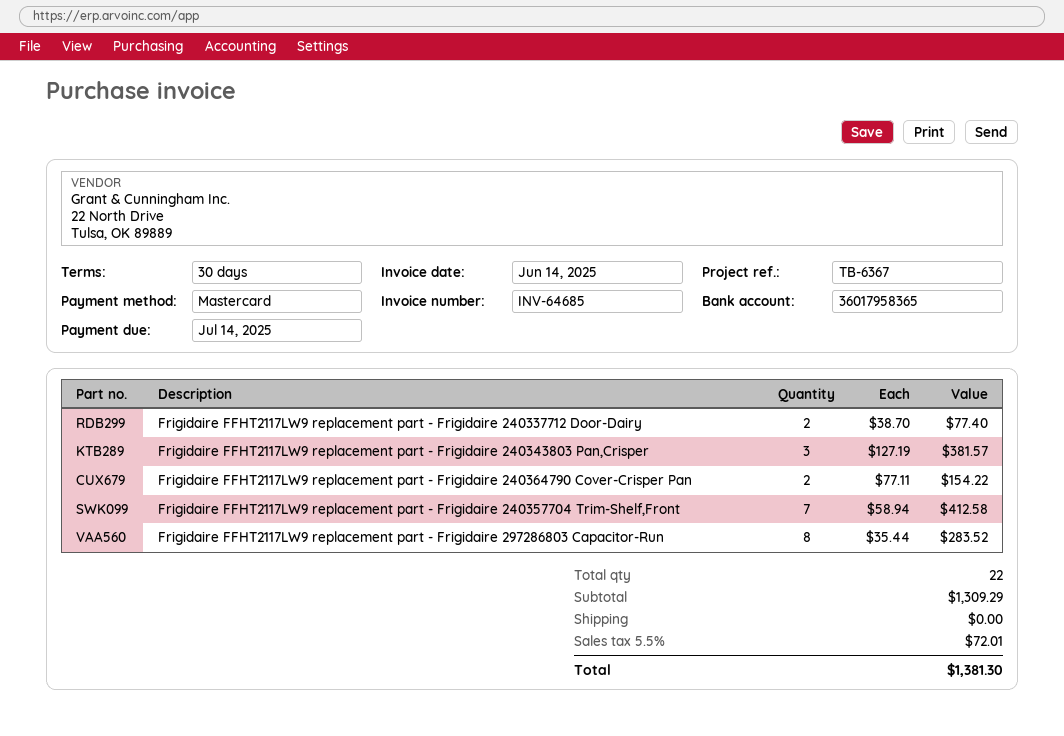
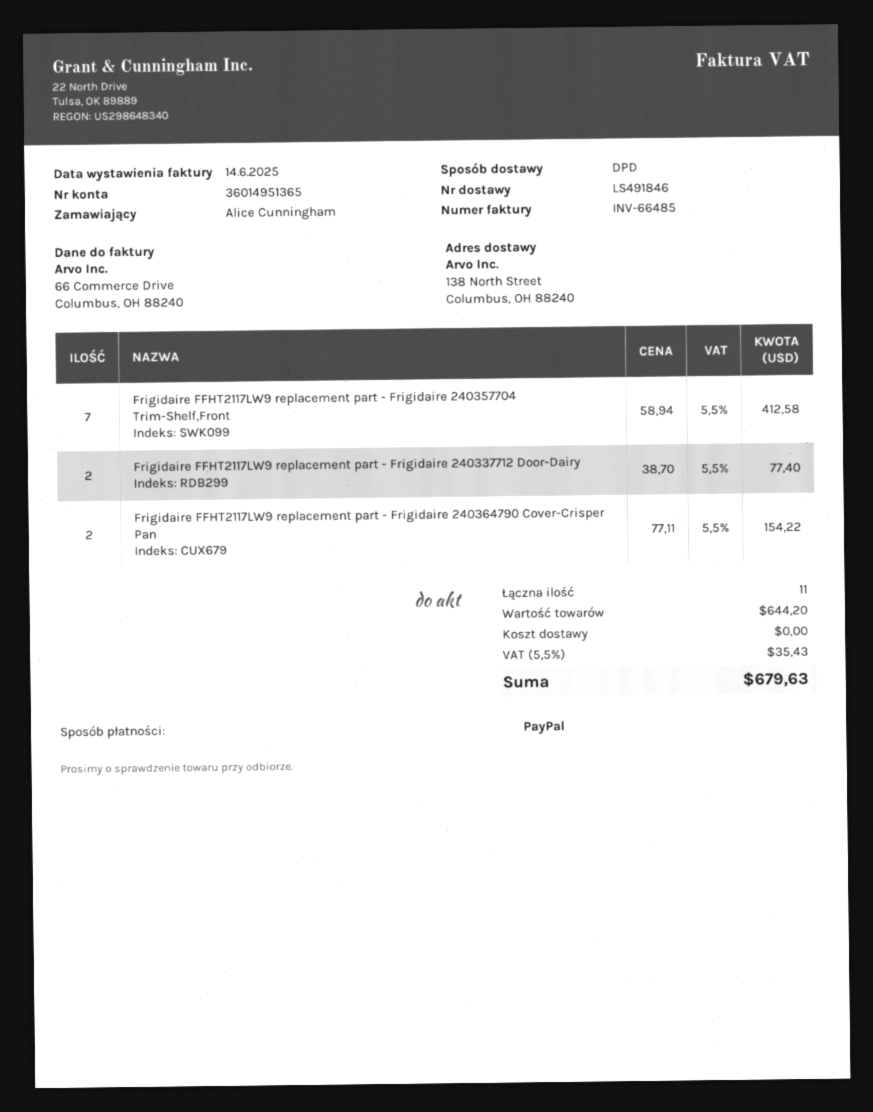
invoice number: INV-64685 -> INV-66485
payment method: Mastercard -> PayPal
bank account: 36017958365 -> 36014951365
Frigidaire FFHT2117LW9 replacement part - Frigidaire 240343803 Pan,Crisper: 3 x 127.19 = 381.57 -> none
Frigidaire FFHT2117LW9 replacement part - Frigidaire 297286803 Capacitor-Run: 8 x 35.44 = 283.52 -> none
total quantity: 22 -> 11
subtotal: 1309.29 -> 644.20
tax: 5.5% = 72.01 -> 5.5% = 35.43
total: 1381.30 -> 679.63

